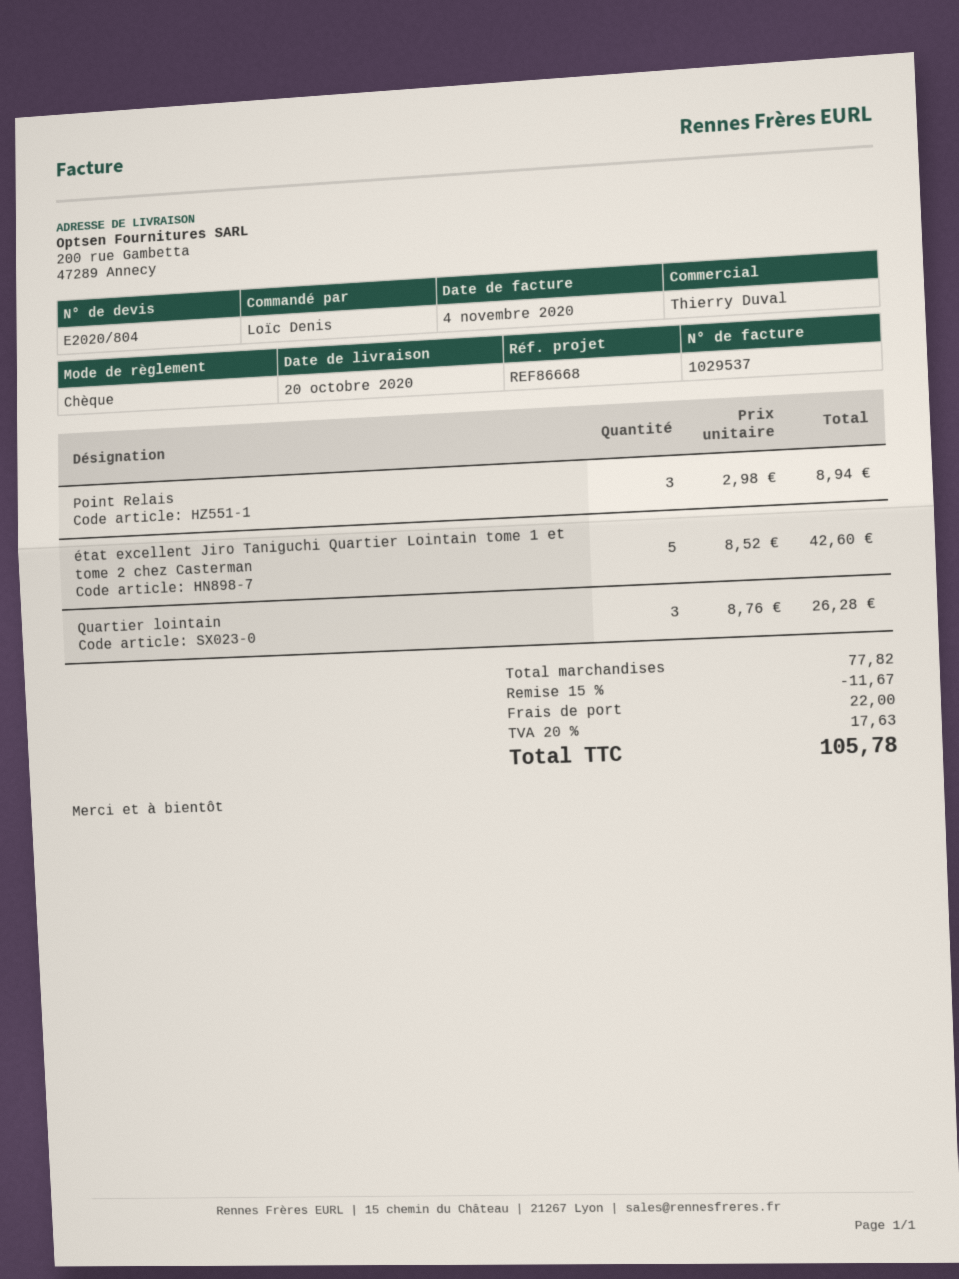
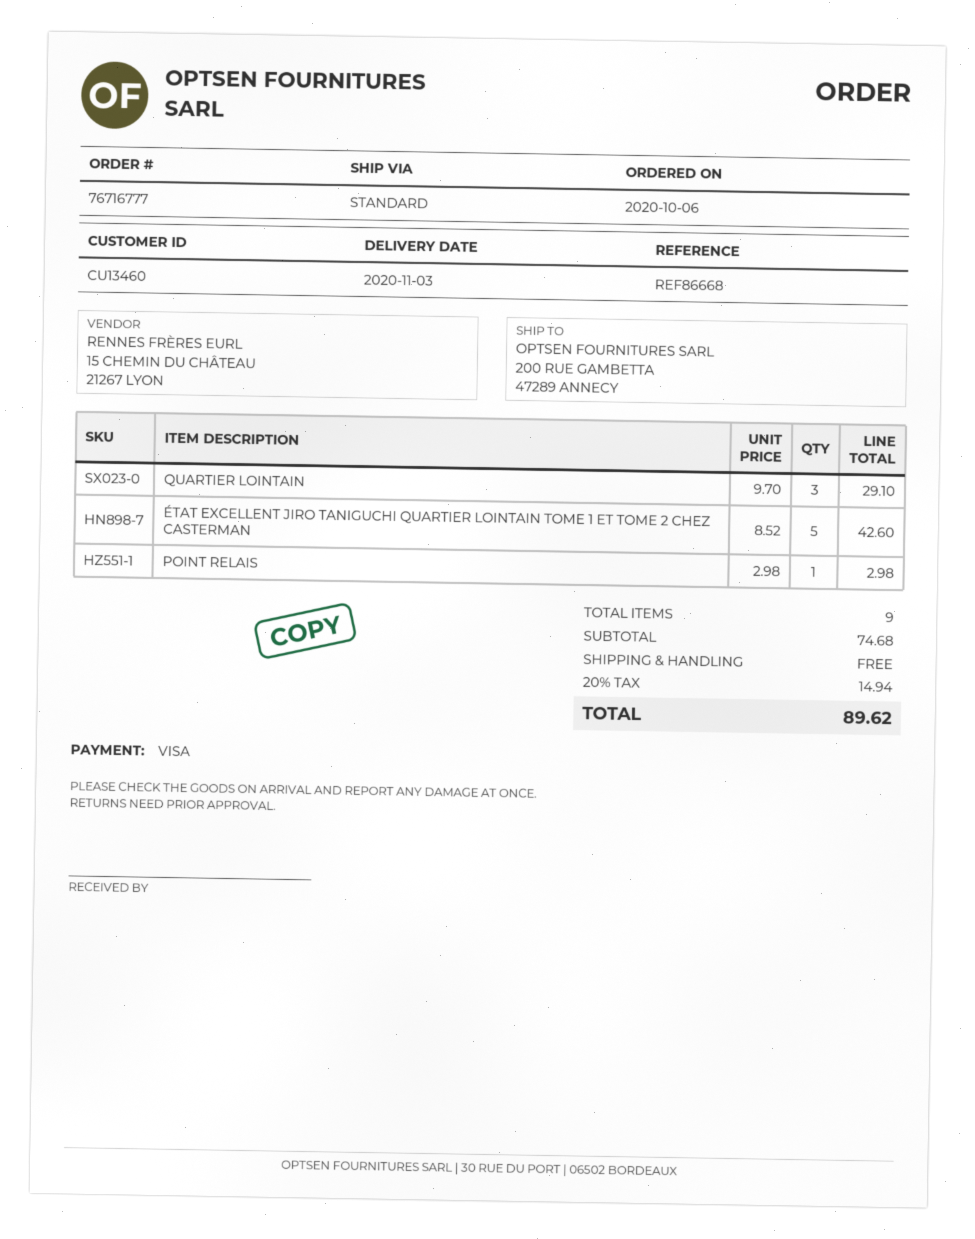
delivery date: 2020-10-20 -> 2020-11-03
payment method: cheque -> Visa
Point Relais: 3 x 2.98 = 8.94 -> 1 x 2.98 = 2.98
Quartier lointain: 3 x 8.76 = 26.28 -> 3 x 9.70 = 29.10
subtotal: 77.82 -> 74.68
discount: 15% = 11.67 -> none
shipping: 22.00 -> 0.00
tax: 20% = 17.63 -> 20% = 14.94
total: 105.78 -> 89.62

